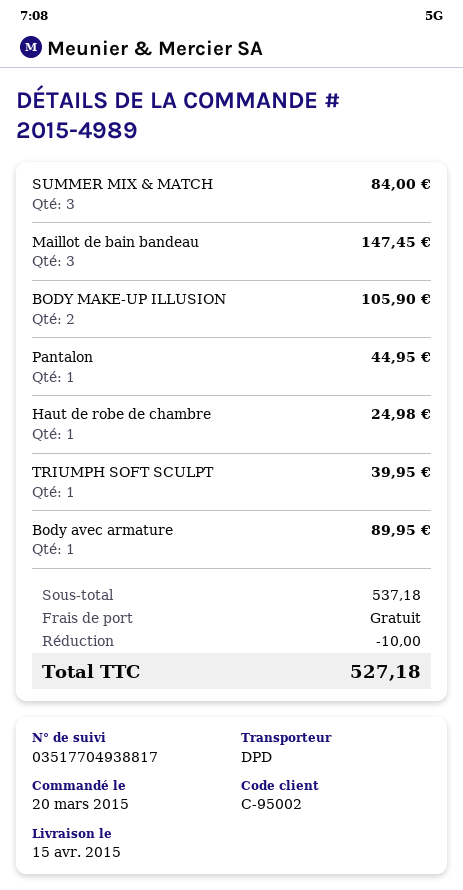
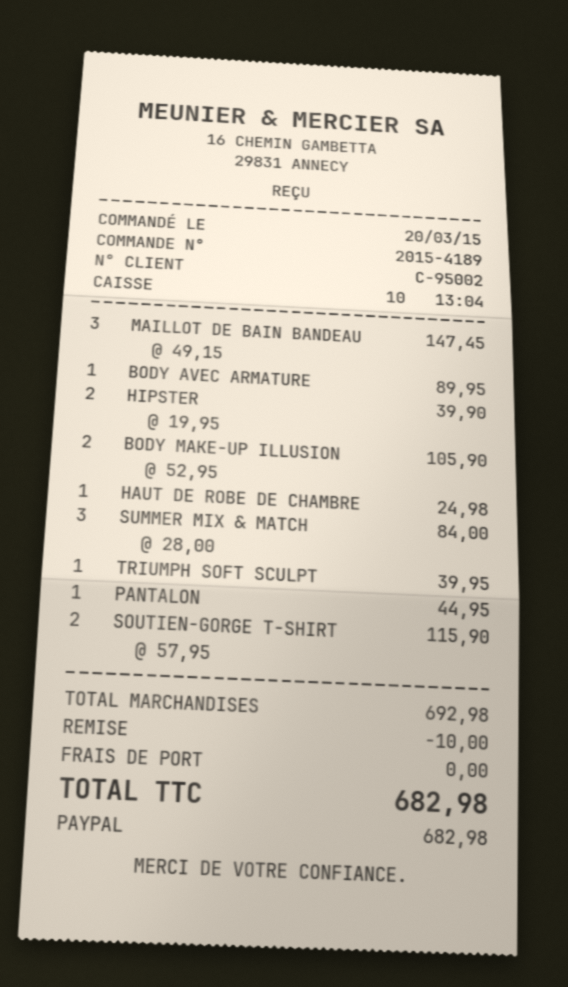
order number: 2015-4989 -> 2015-4189
HIPSTER: none -> 2 for 39.90
SOUTIEN-GORGE T-SHIRT: none -> 2 for 115.90
subtotal: 537.18 -> 692.98
total: 527.18 -> 682.98

